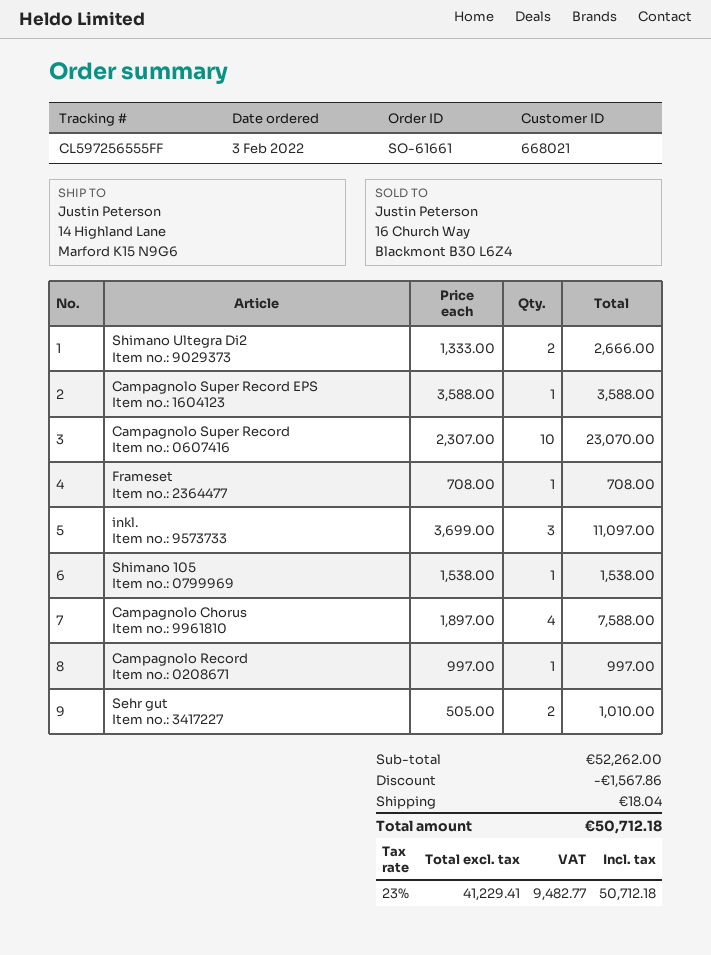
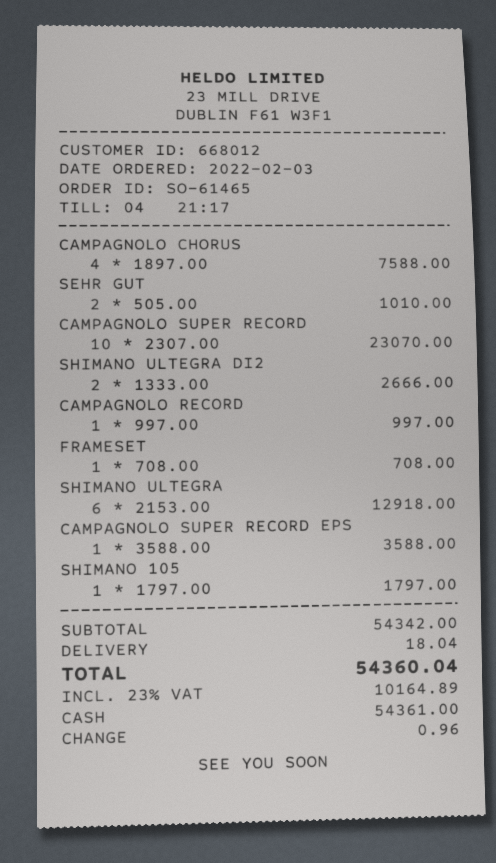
order number: SO-61661 -> SO-61465
customer number: 668021 -> 668012
inkl.: 3 x 3699.00 = 11097.00 -> none
Shimano 105: 1 x 1538.00 = 1538.00 -> 1 x 1797.00 = 1797.00
SHIMANO ULTEGRA: none -> 6 x 2153.00 = 12918.00
subtotal: 52262.00 -> 54342.00
discount: 1567.86 -> none
tax: 23% = 9482.77 -> 23% = 10164.89
total: 50712.18 -> 54360.04

